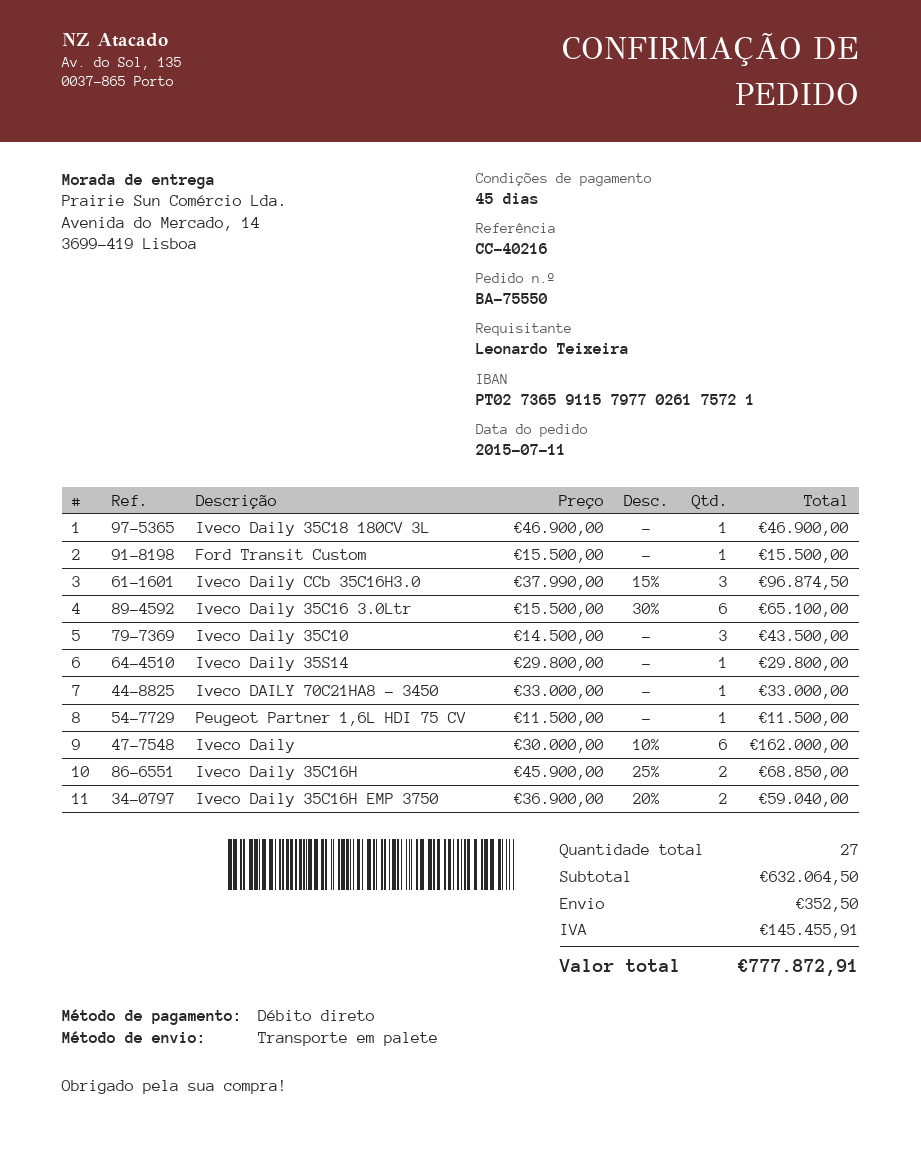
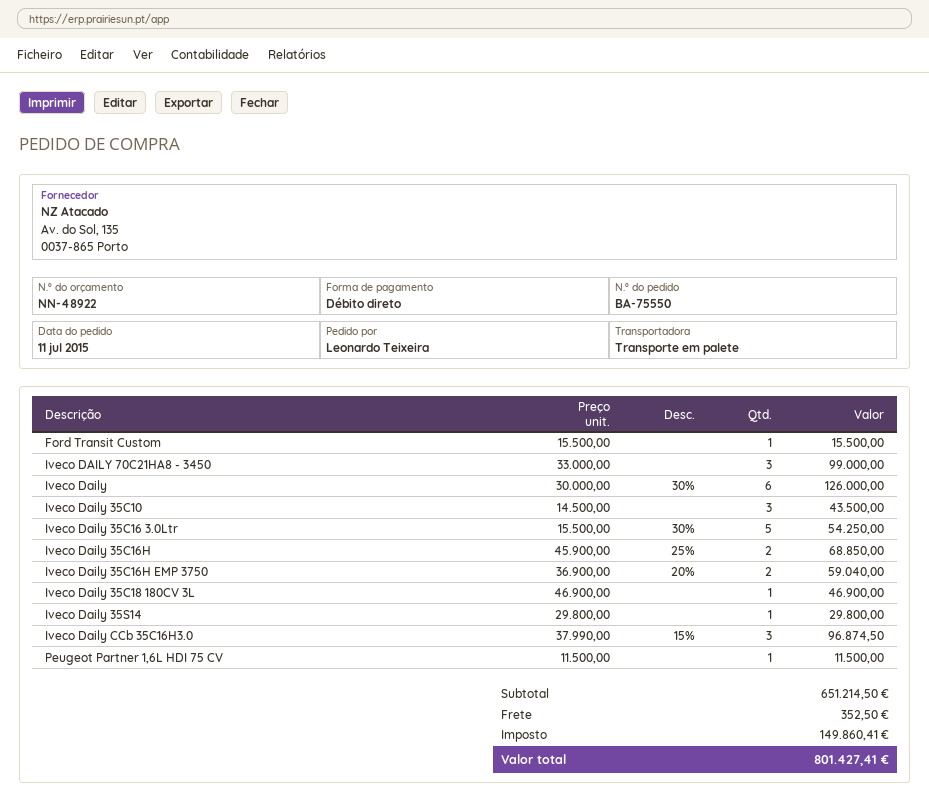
Iveco Daily 35C16 3.0Ltr: 6 x 15500.00 - 30% = 65100.00 -> 5 x 15500.00 - 30% = 54250.00
Iveco DAILY 70C21HA8 - 3450: 1 x 33000.00 = 33000.00 -> 3 x 33000.00 = 99000.00
Iveco Daily: 6 x 30000.00 - 10% = 162000.00 -> 6 x 30000.00 - 30% = 126000.00
subtotal: 632064.50 -> 651214.50
tax: 145455.91 -> 149860.41
total: 777872.91 -> 801427.41

